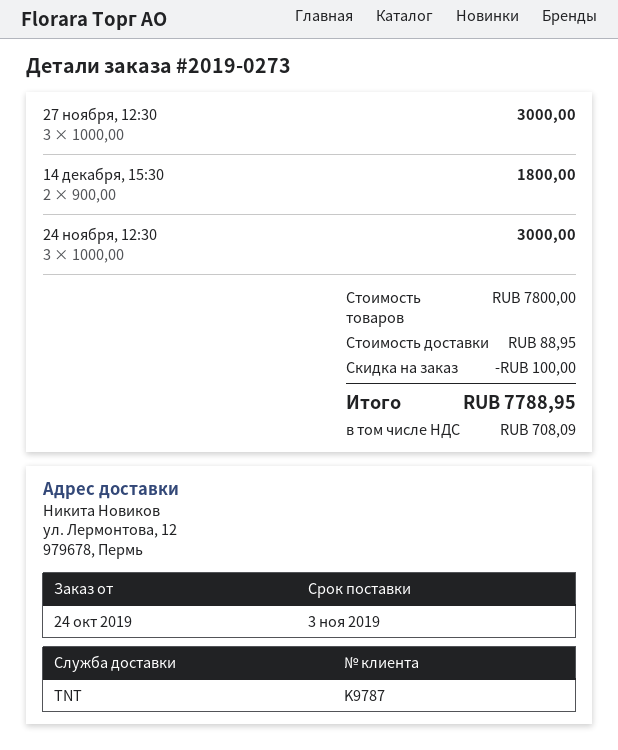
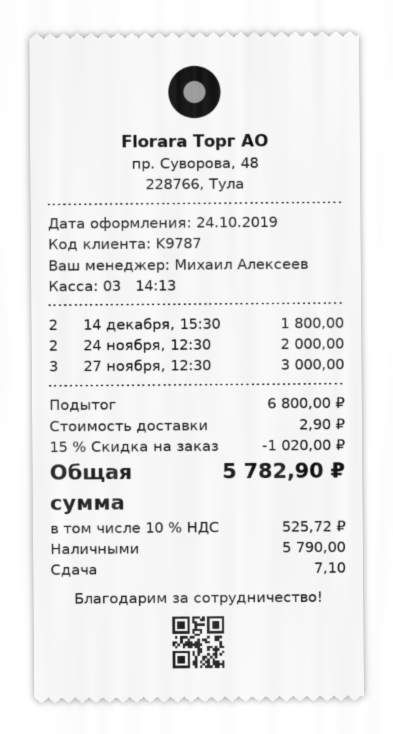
24 ноября, 12:30: 3 for 3000.00 -> 2 for 2000.00
subtotal: 7800.00 -> 6800.00
discount: 100.00 -> 1020.00
shipping: 88.95 -> 2.90
tax: 708.09 -> 525.72
total: 7788.95 -> 5782.90

